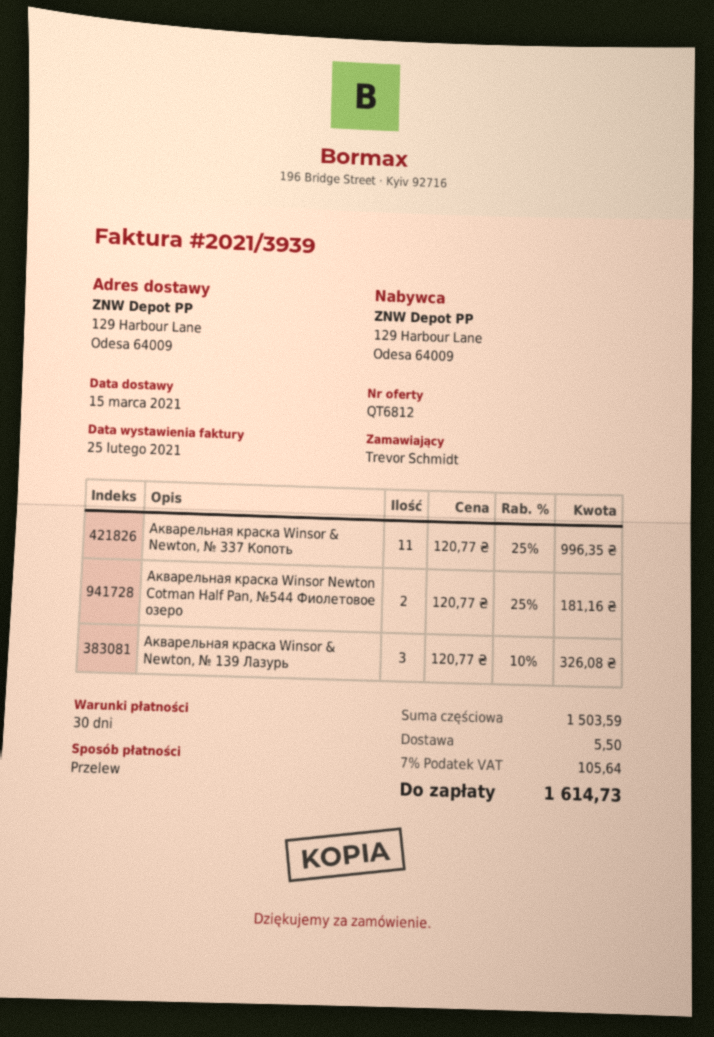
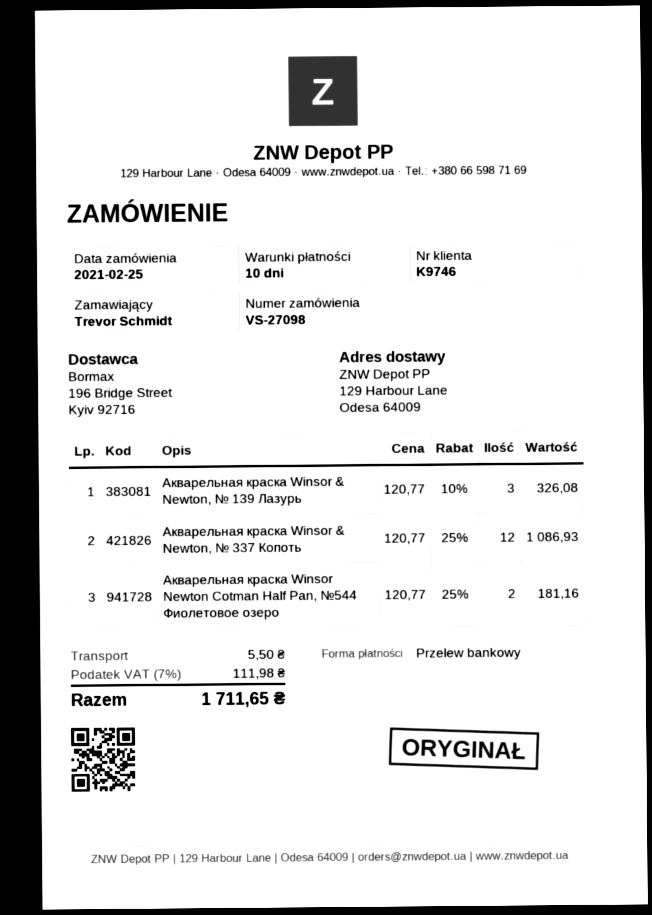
payment terms: 30 days -> 10 days
Акварельная краска Winsor & Newton, № 337 Копоть: 11 x 120.77 - 25% = 996.35 -> 12 x 120.77 - 25% = 1086.93
tax: 7% = 105.64 -> 7% = 111.98
total: 1614.73 -> 1711.65

